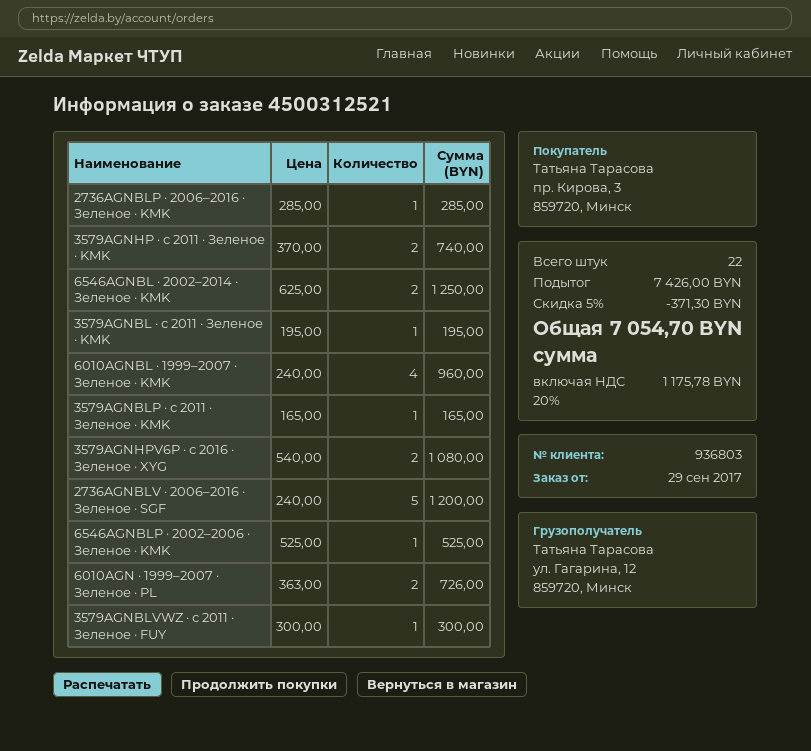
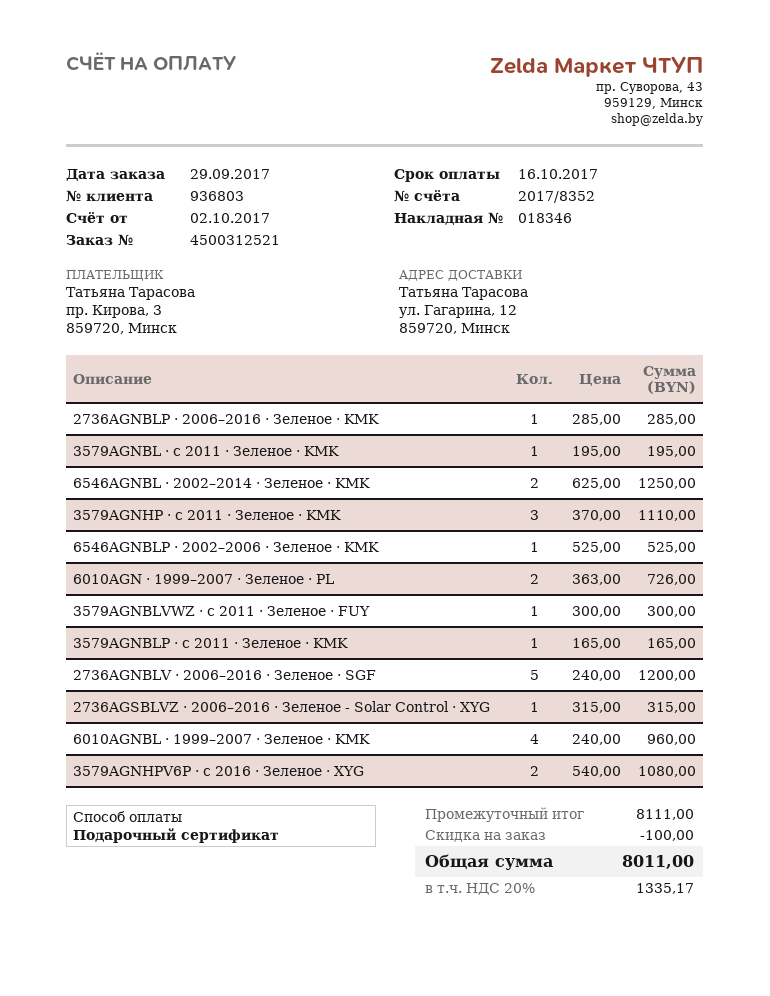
3579AGNHP · с 2011 · Зеленое · KMK: 2 x 370.00 = 740.00 -> 3 x 370.00 = 1110.00
2736AGSBLVZ · 2006–2016 · Зеленое - Solar Control · XYG: none -> 1 x 315.00 = 315.00
subtotal: 7426.00 -> 8111.00
discount: 371.30 -> 100.00
tax: 20% = 1175.78 -> 20% = 1335.17
total: 7054.70 -> 8011.00

